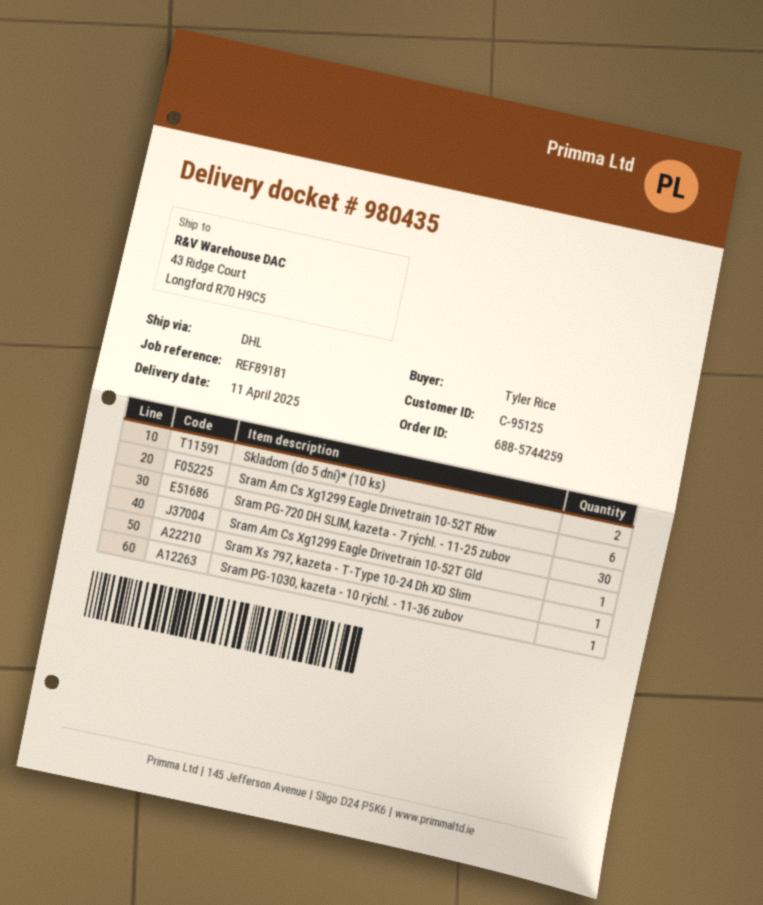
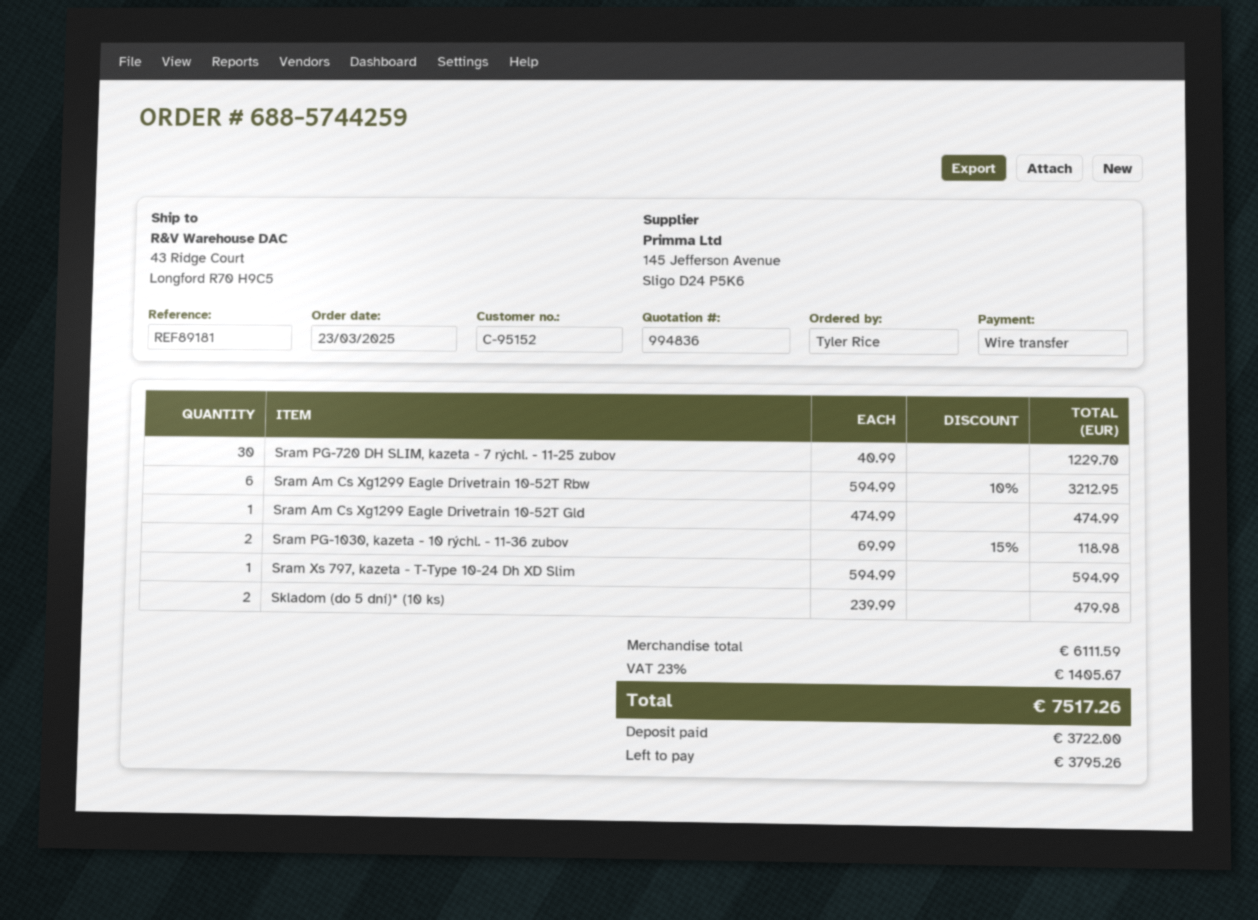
customer number: C-95125 -> C-95152
Sram PG-1030, kazeta - 10 rýchl. - 11-36 zubov: 1 -> 2

